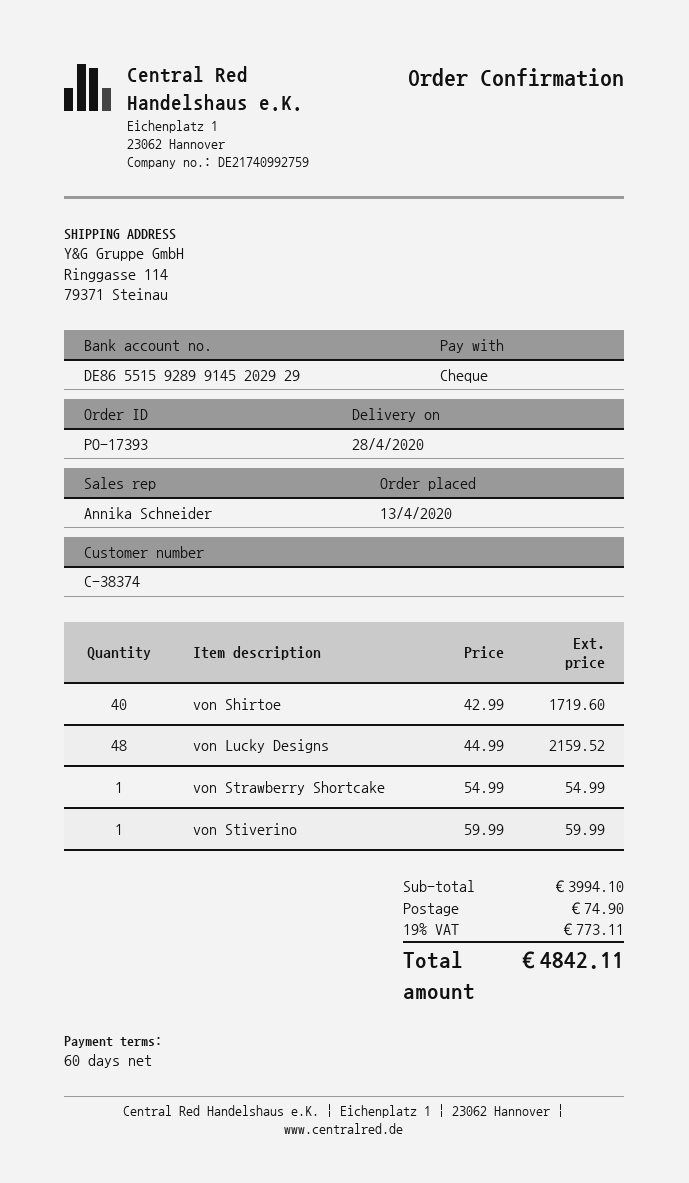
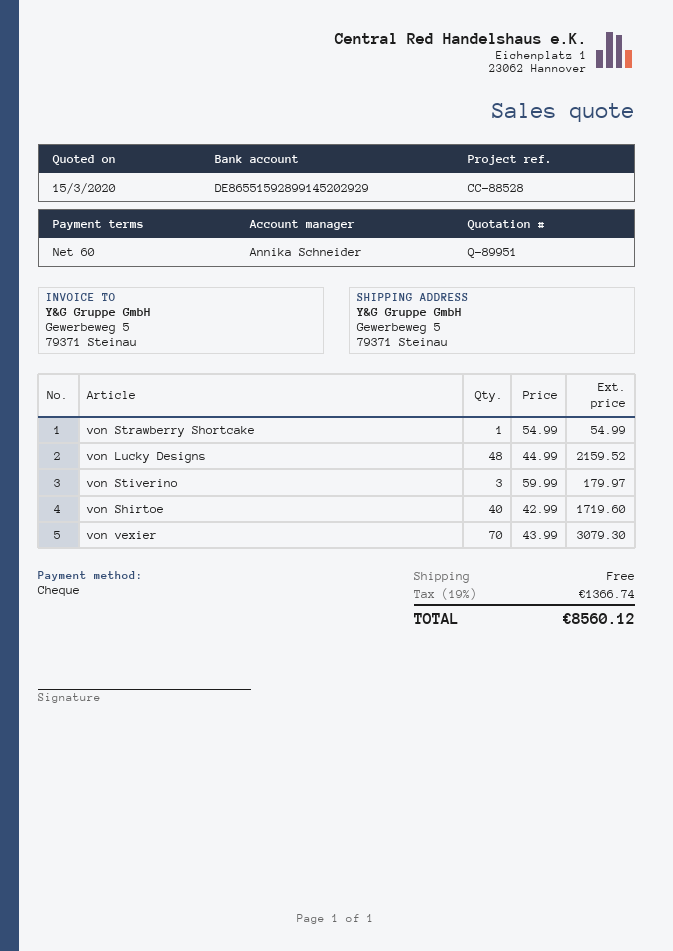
ship to: Ringgasse 114, 79371 Steinau -> Gewerbeweg 5, 79371 Steinau
von Stiverino: 1 x 59.99 = 59.99 -> 3 x 59.99 = 179.97
von vexier: none -> 70 x 43.99 = 3079.30
shipping: 74.90 -> 0.00
tax: 19% = 773.11 -> 19% = 1366.74
total: 4842.11 -> 8560.12

